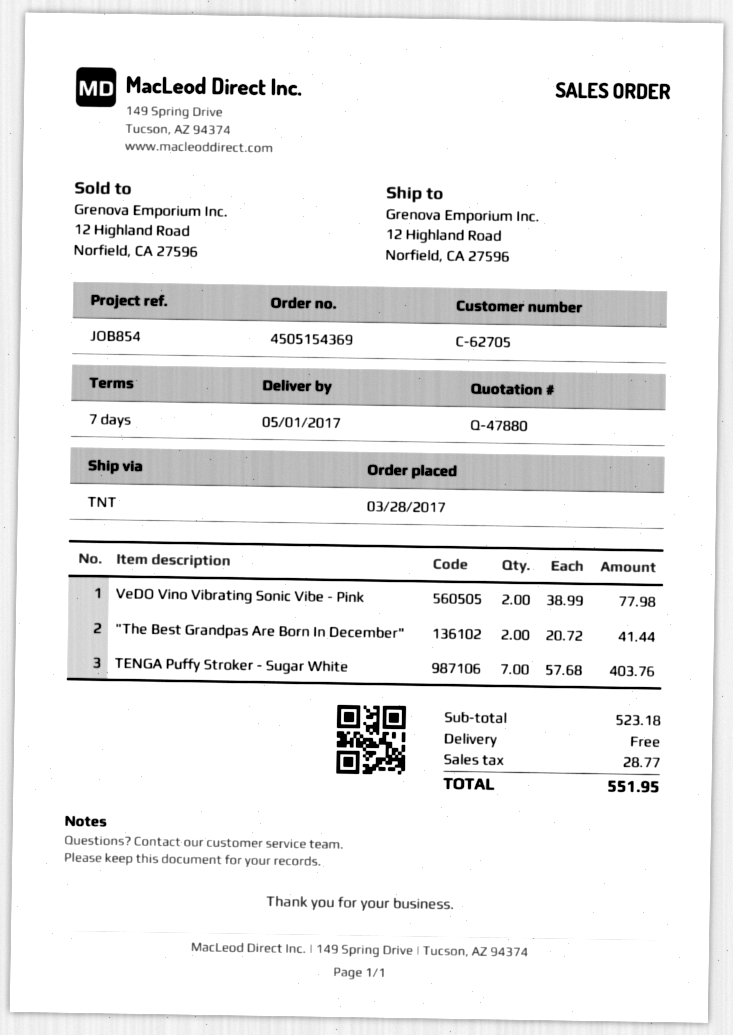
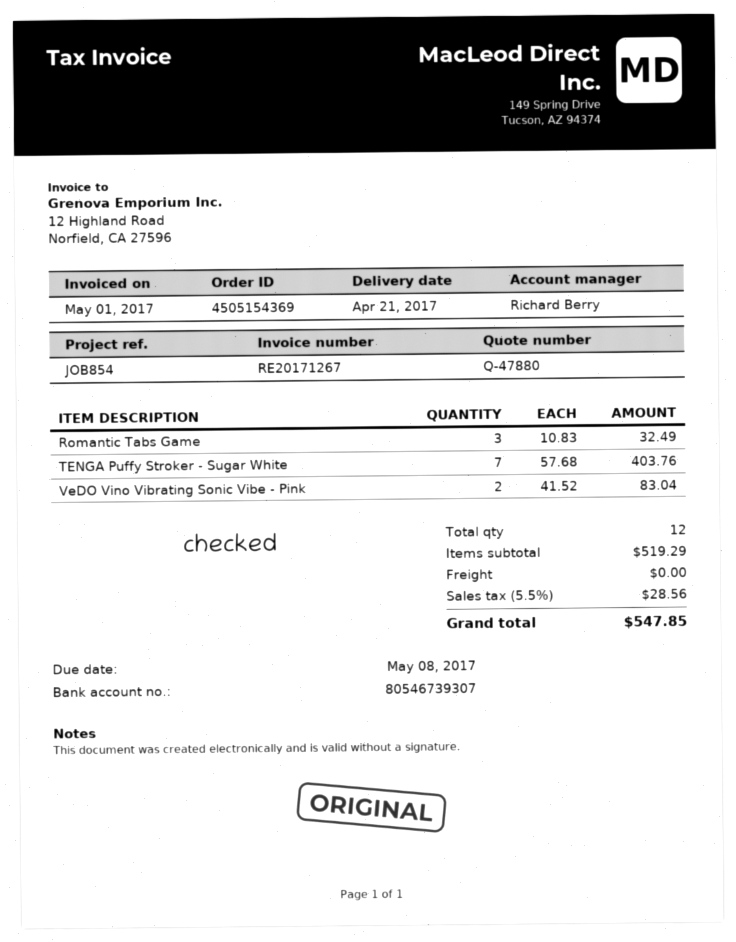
delivery date: 2017-05-01 -> 2017-04-21
VeDO Vino Vibrating Sonic Vibe - Pink: 2 x 38.99 = 77.98 -> 2 x 41.52 = 83.04
"The Best Grandpas Are Born In December": 2 x 20.72 = 41.44 -> none
Romantic Tabs Game: none -> 3 x 10.83 = 32.49
subtotal: 523.18 -> 519.29
tax: 28.77 -> 28.56
total: 551.95 -> 547.85

